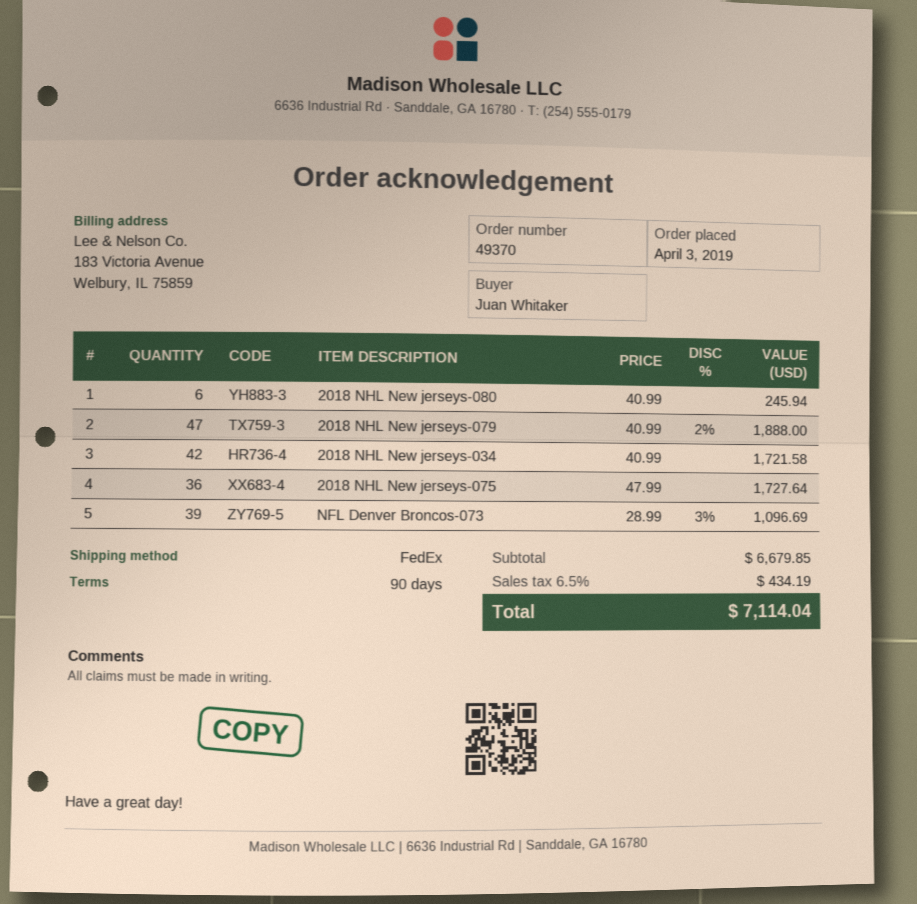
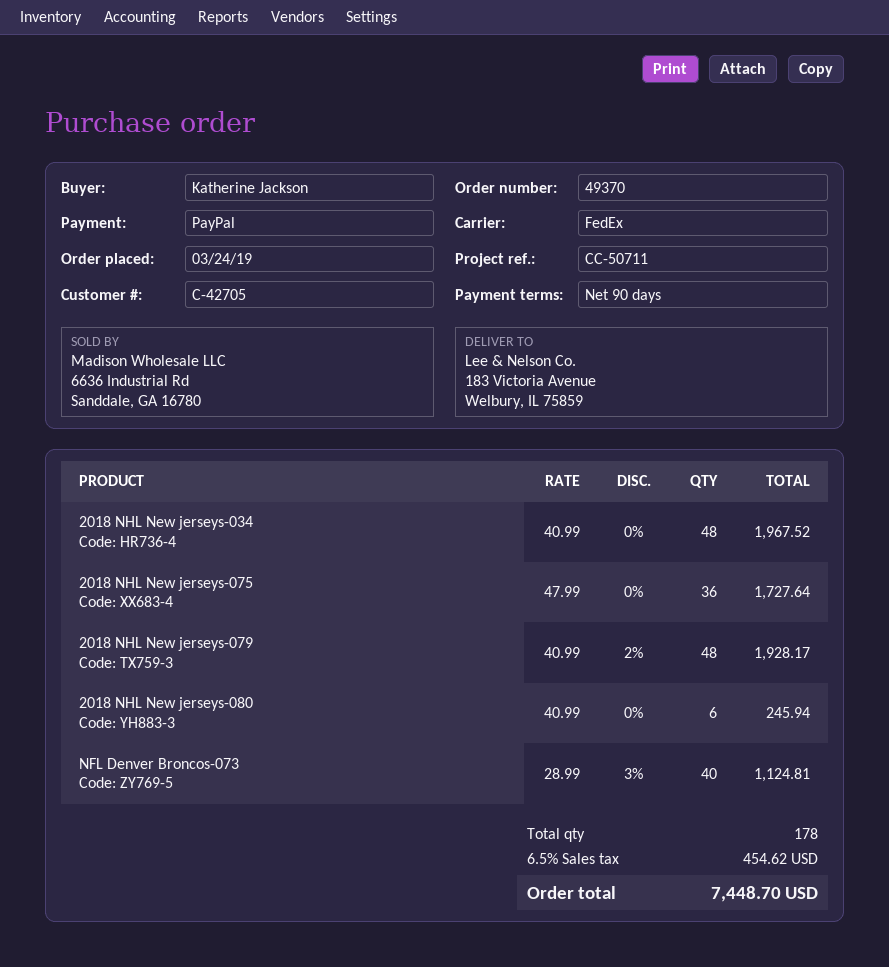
order date: 2019-04-03 -> 2019-03-24
ordered by: Juan Whitaker -> Katherine Jackson
2018 NHL New jerseys-079: 47 x 40.99 - 2% = 1888.00 -> 48 x 40.99 - 2% = 1928.17
2018 NHL New jerseys-034: 42 x 40.99 = 1721.58 -> 48 x 40.99 = 1967.52
NFL Denver Broncos-073: 39 x 28.99 - 3% = 1096.69 -> 40 x 28.99 - 3% = 1124.81
tax: 6.5% = 434.19 -> 6.5% = 454.62
total: 7114.04 -> 7448.70

